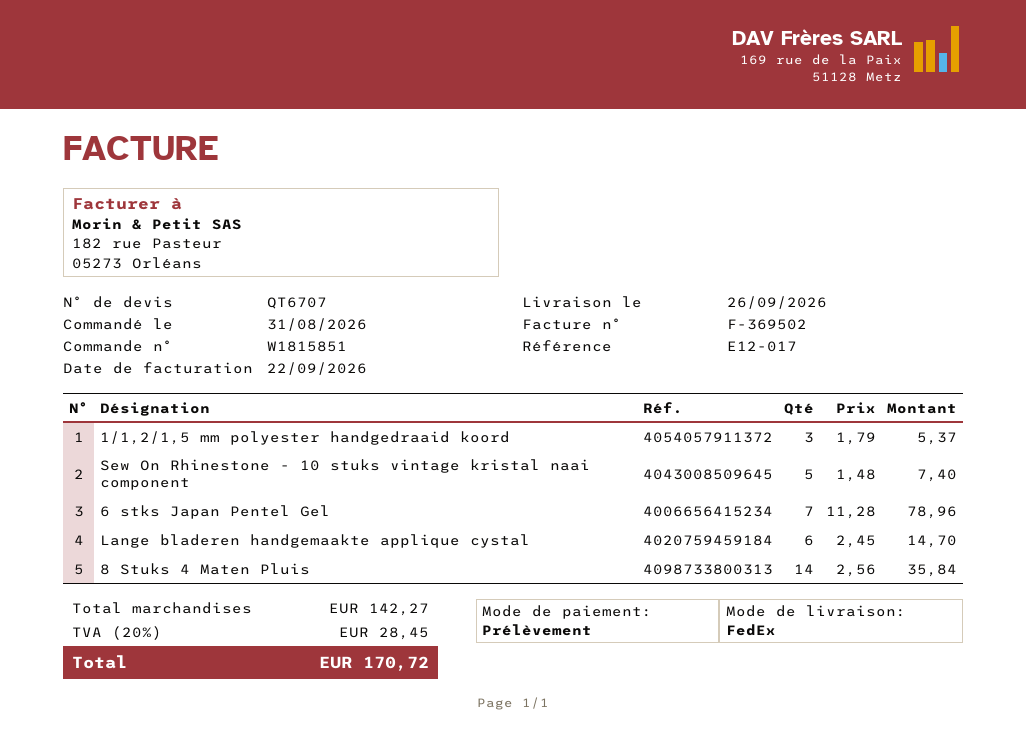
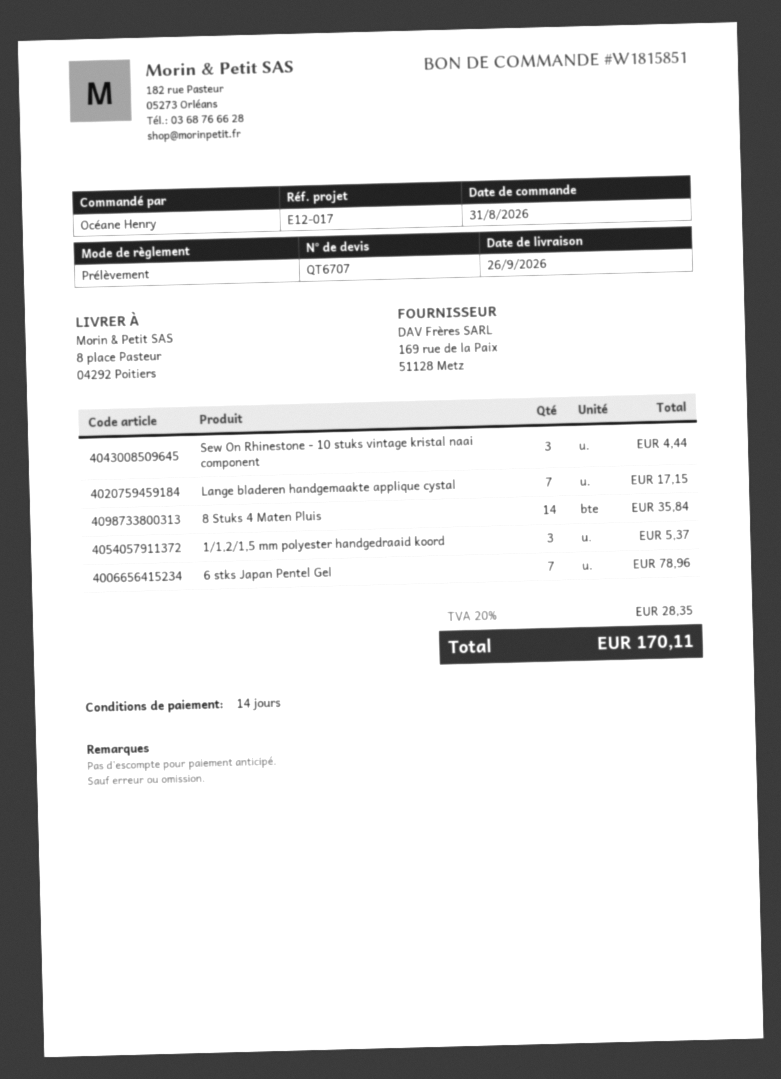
Sew On Rhinestone - 10 stuks vintage kristal naai component: 5 for 7.40 -> 3 for 4.44
Lange bladeren handgemaakte applique cystal: 6 for 14.70 -> 7 for 17.15
tax: 20% = 28.45 -> 20% = 28.35
total: 170.72 -> 170.11

